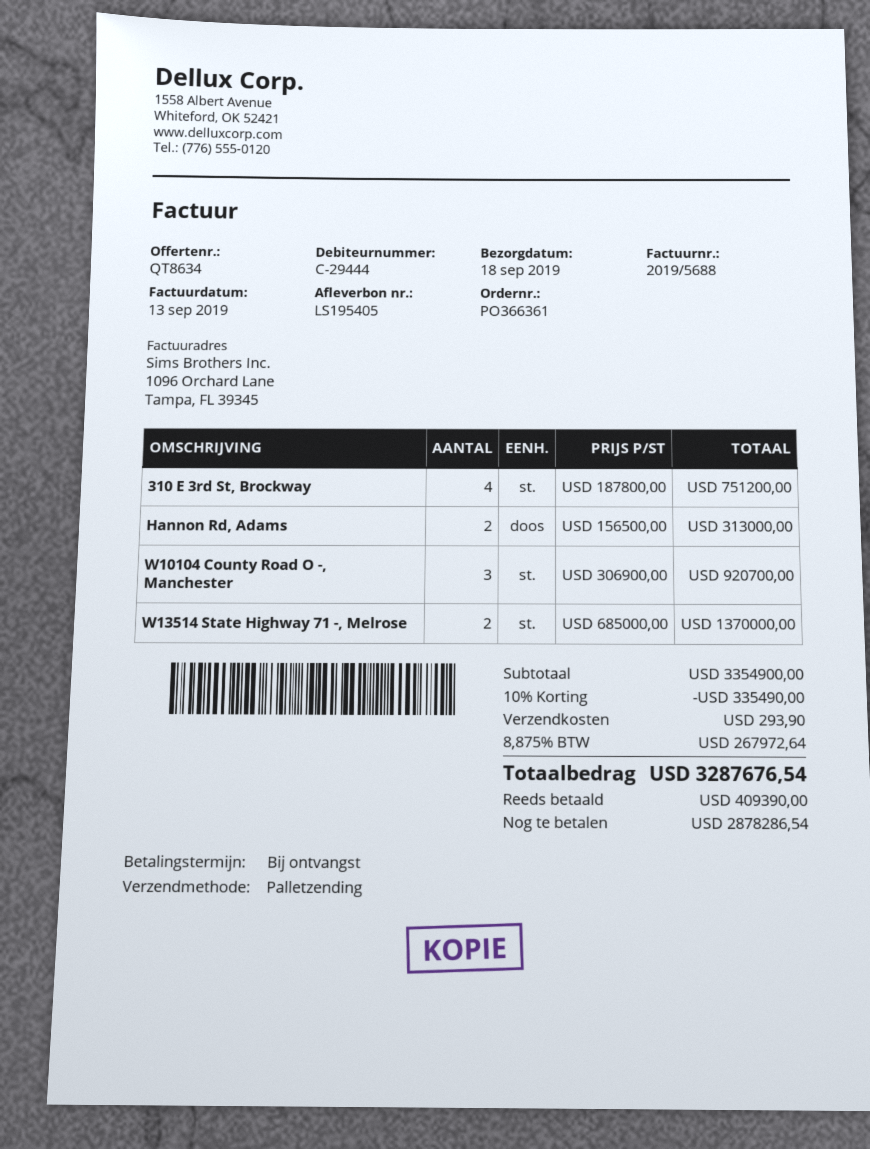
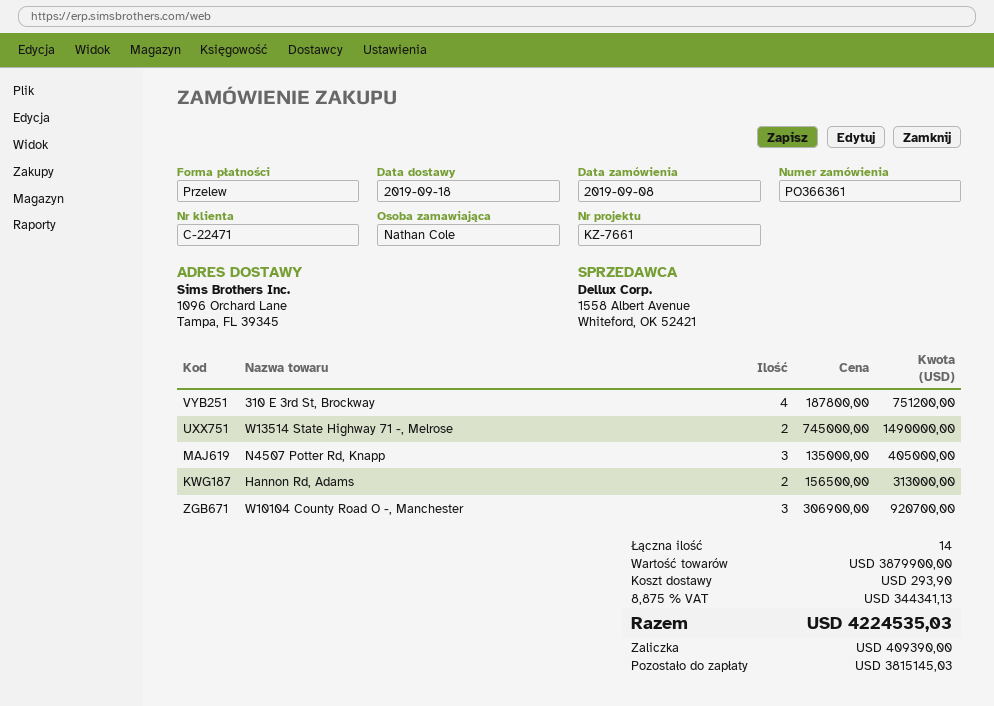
customer number: C-29444 -> C-22471
W13514 State Highway 71 -, Melrose: 2 x 685000.00 = 1370000.00 -> 2 x 745000.00 = 1490000.00
N4507 Potter Rd, Knapp: none -> 3 x 135000.00 = 405000.00
subtotal: 3354900.00 -> 3879900.00
discount: 10% = 335490.00 -> none
tax: 8.875% = 267972.64 -> 8.875% = 344341.13
total: 3287676.54 -> 4224535.03
balance: 2878286.54 -> 3815145.03

